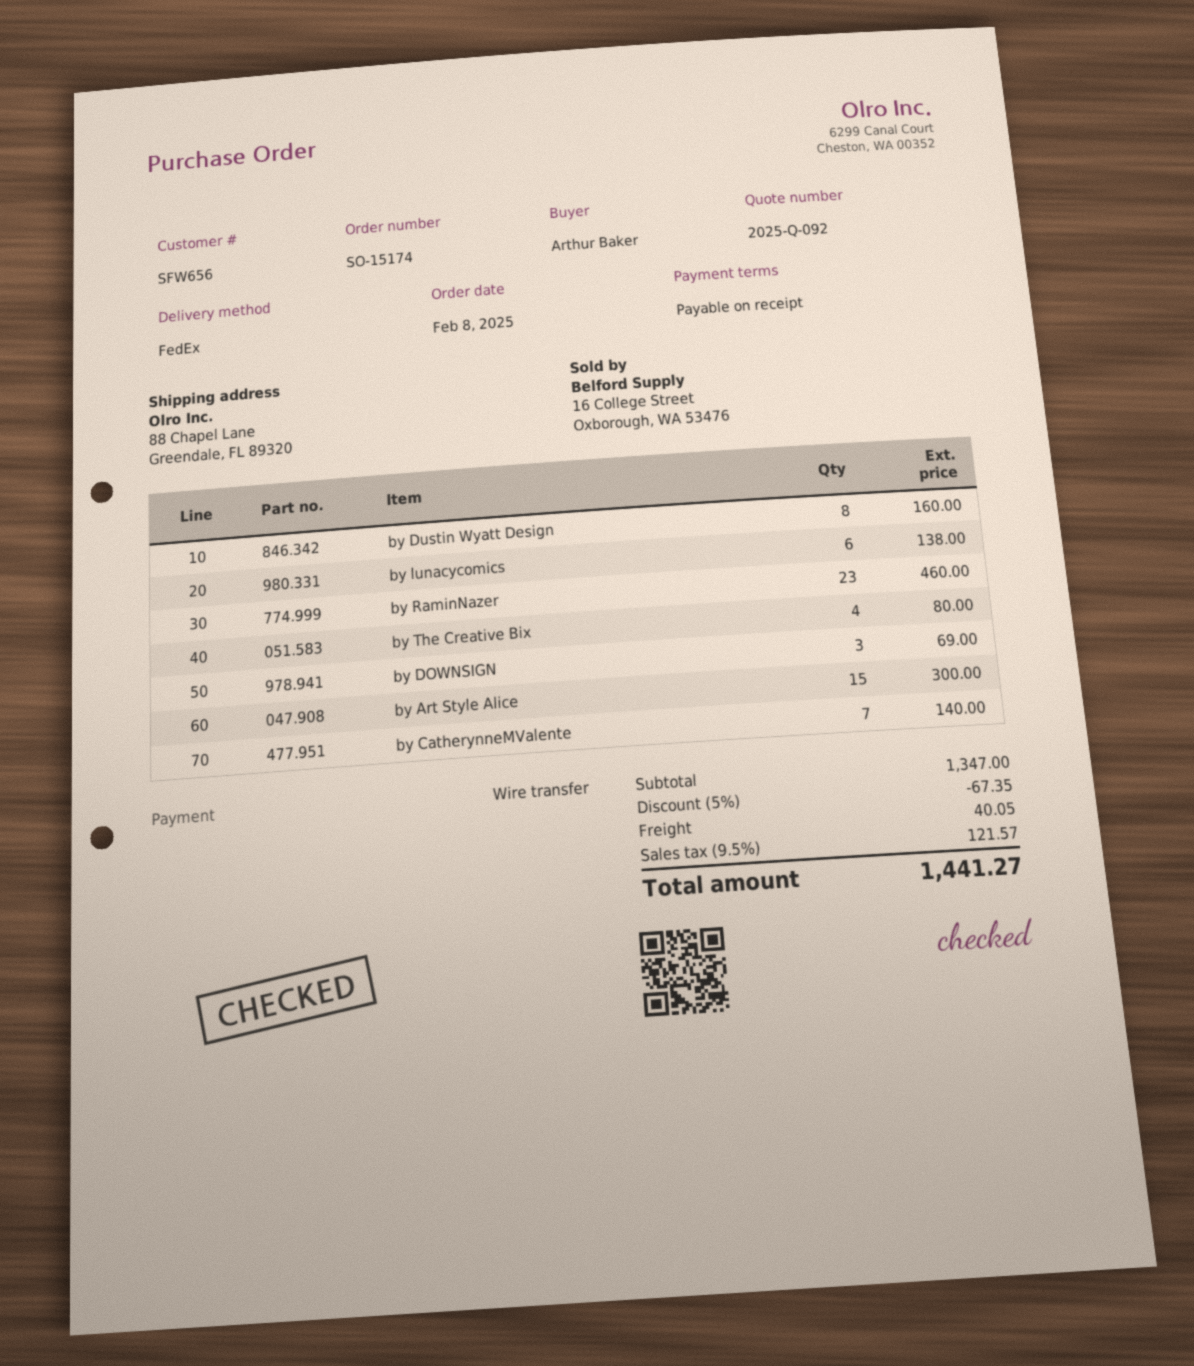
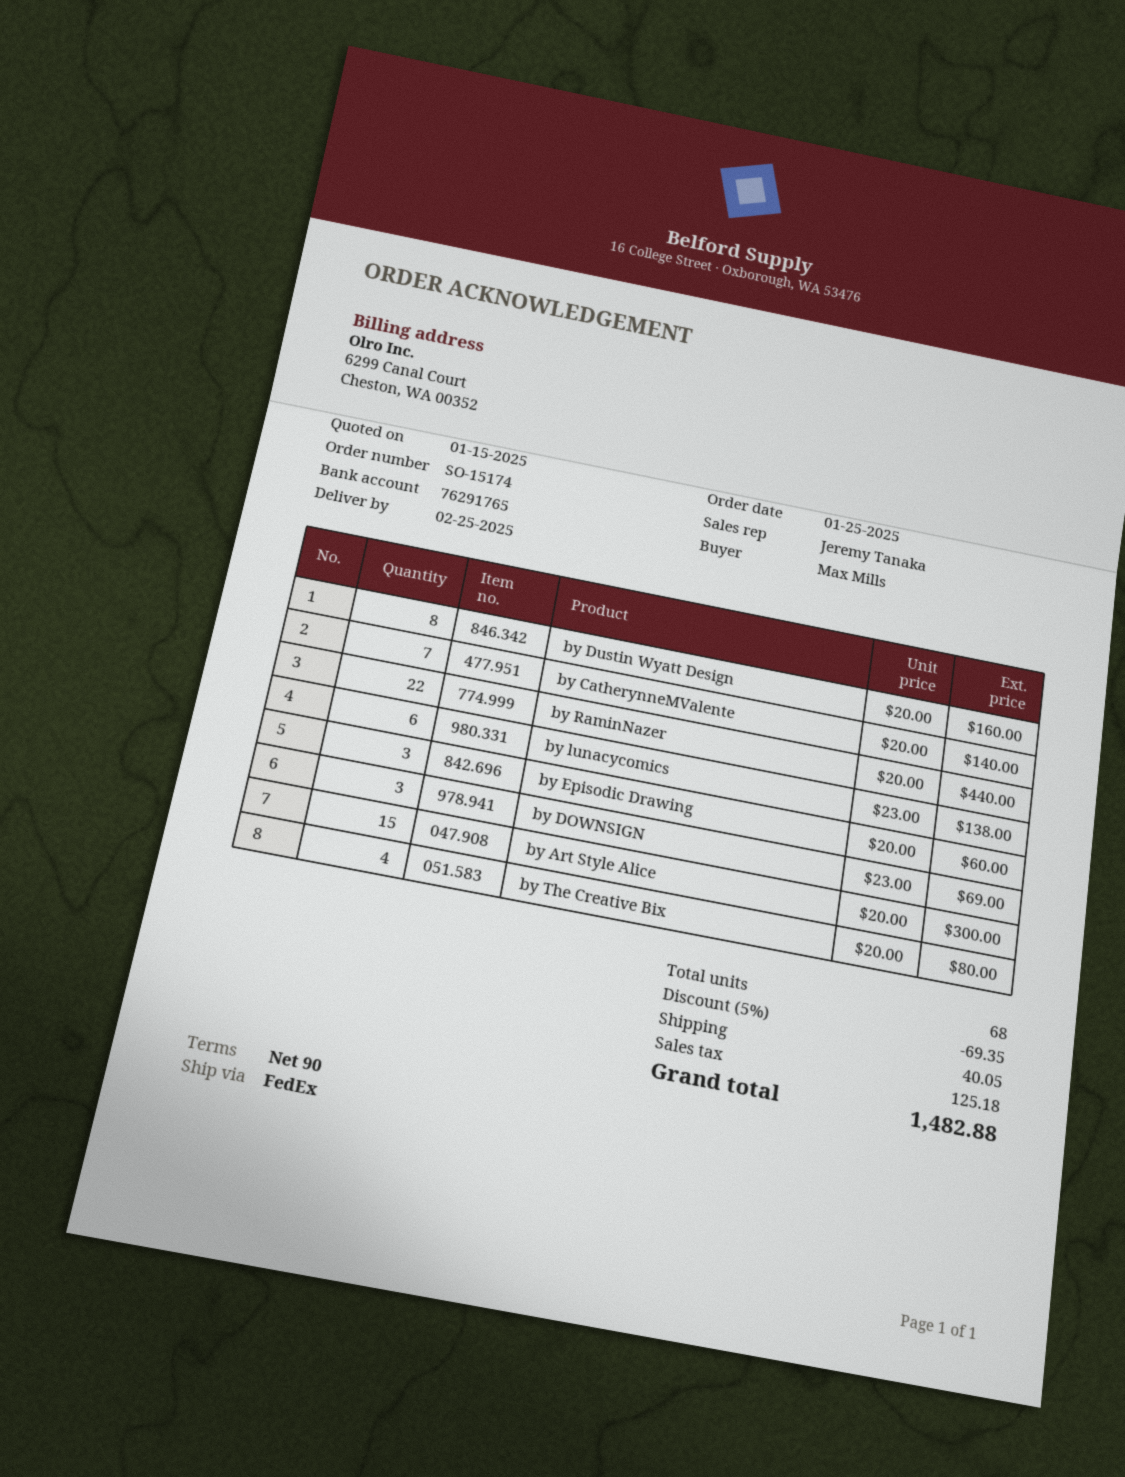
order date: 2025-02-08 -> 2025-01-25
payment terms: on receipt -> 90 days
ordered by: Arthur Baker -> Max Mills
by RaminNazer: 23 for 460.00 -> 22 for 440.00
by Episodic Drawing: none -> 3 for 60.00
discount: 5% = 67.35 -> 5% = 69.35
tax: 121.57 -> 125.18
total: 1441.27 -> 1482.88

